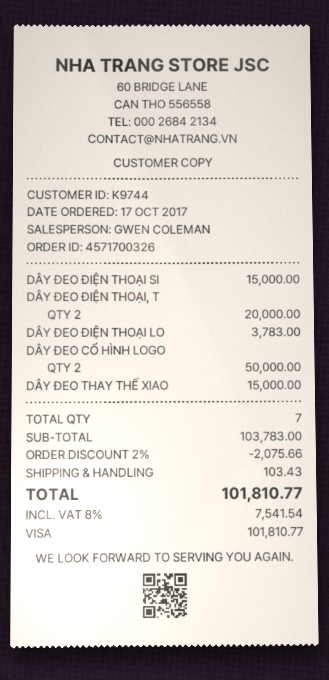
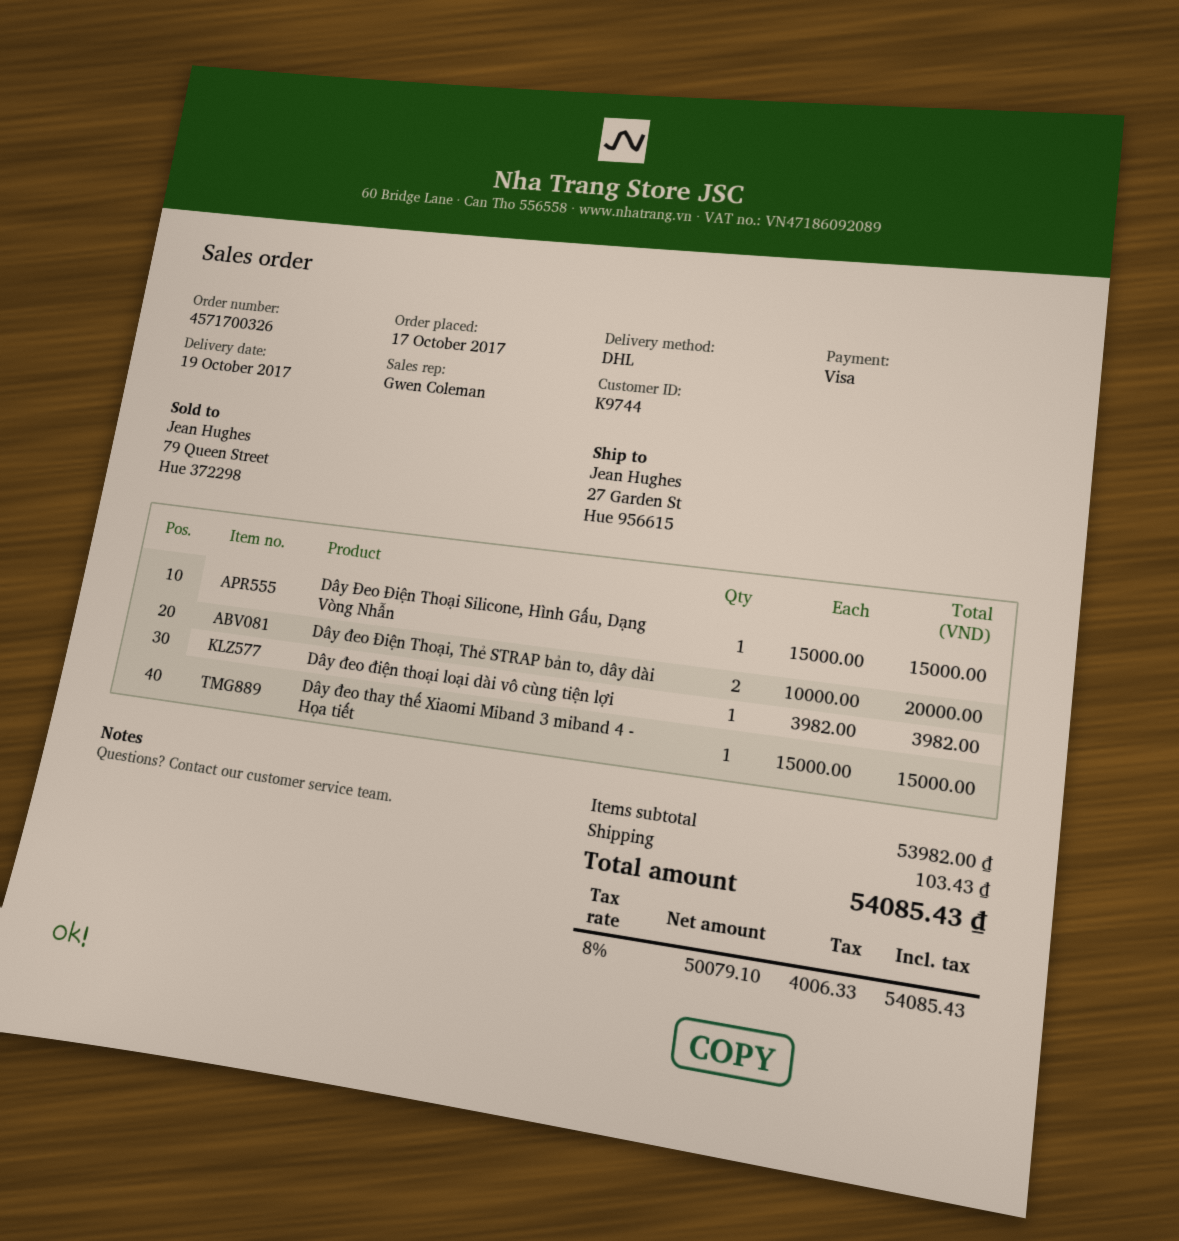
DÂY ĐEO ĐIỆN THOẠI LO: 1 for 3783.00 -> 1 for 3982.00
DÂY ĐEO CỔ HÌNH LOGO: 2 for 50000.00 -> none
subtotal: 103783.00 -> 53982.00
discount: 2% = 2075.66 -> none
tax: 8% = 7541.54 -> 8% = 4006.33
total: 101810.77 -> 54085.43

